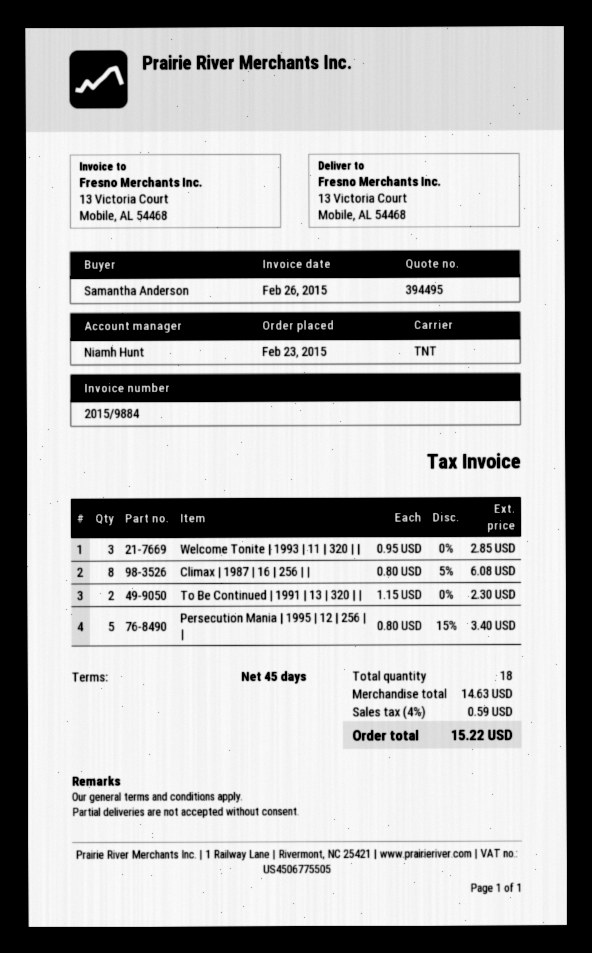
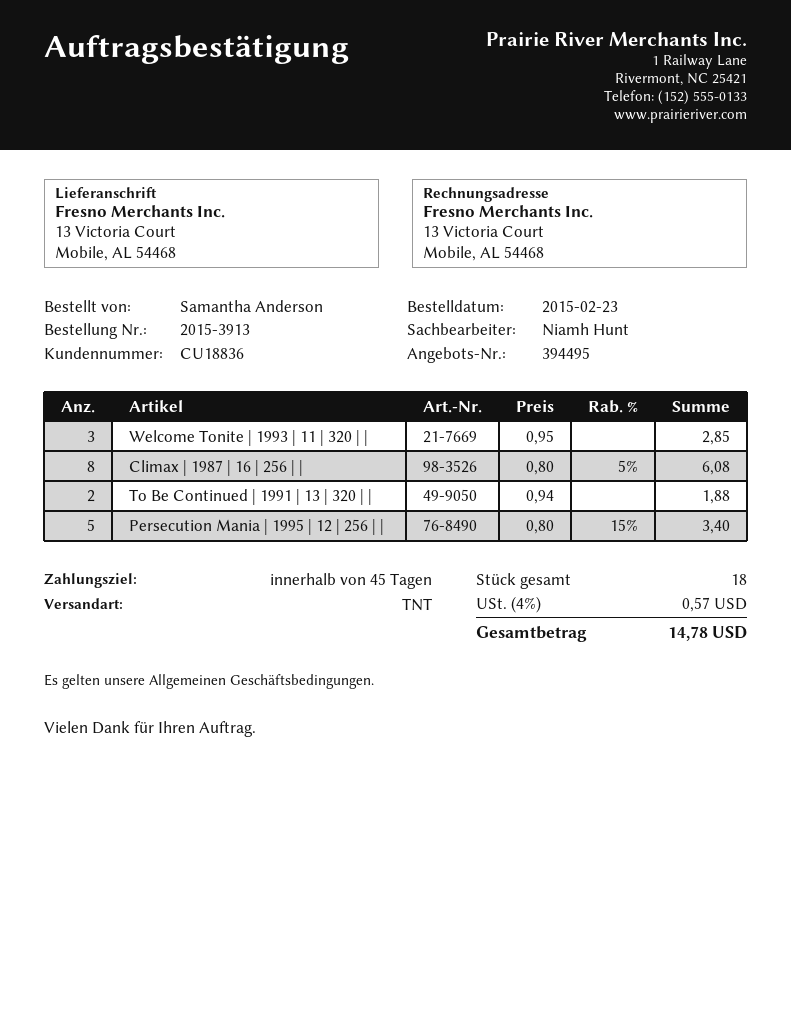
To Be Continued | 1991 | 13 | 320 | |: 2 x 1.15 = 2.30 -> 2 x 0.94 = 1.88
tax: 4% = 0.59 -> 4% = 0.57
total: 15.22 -> 14.78

